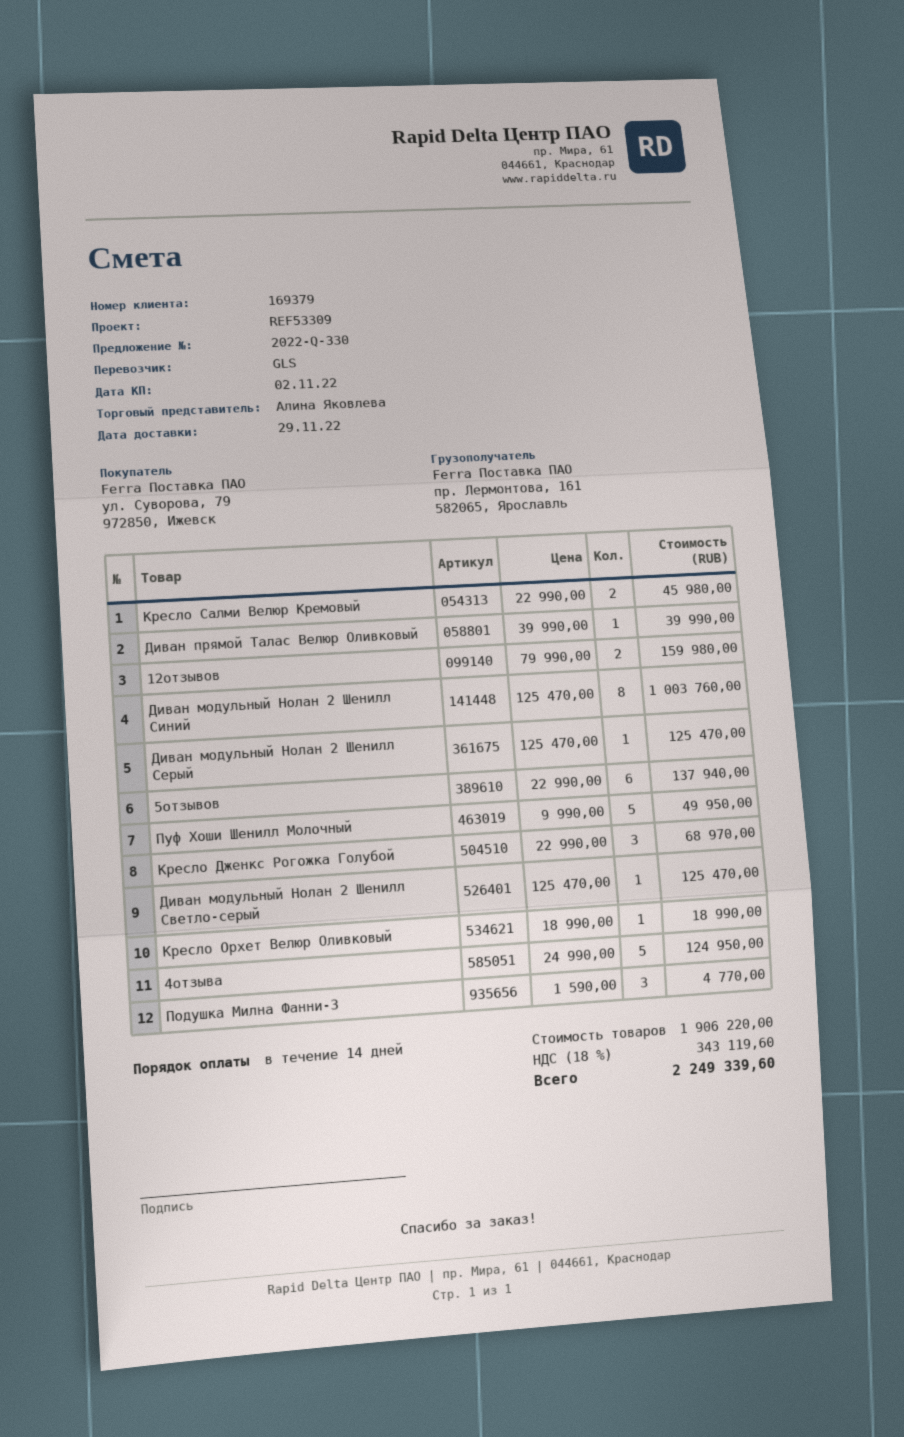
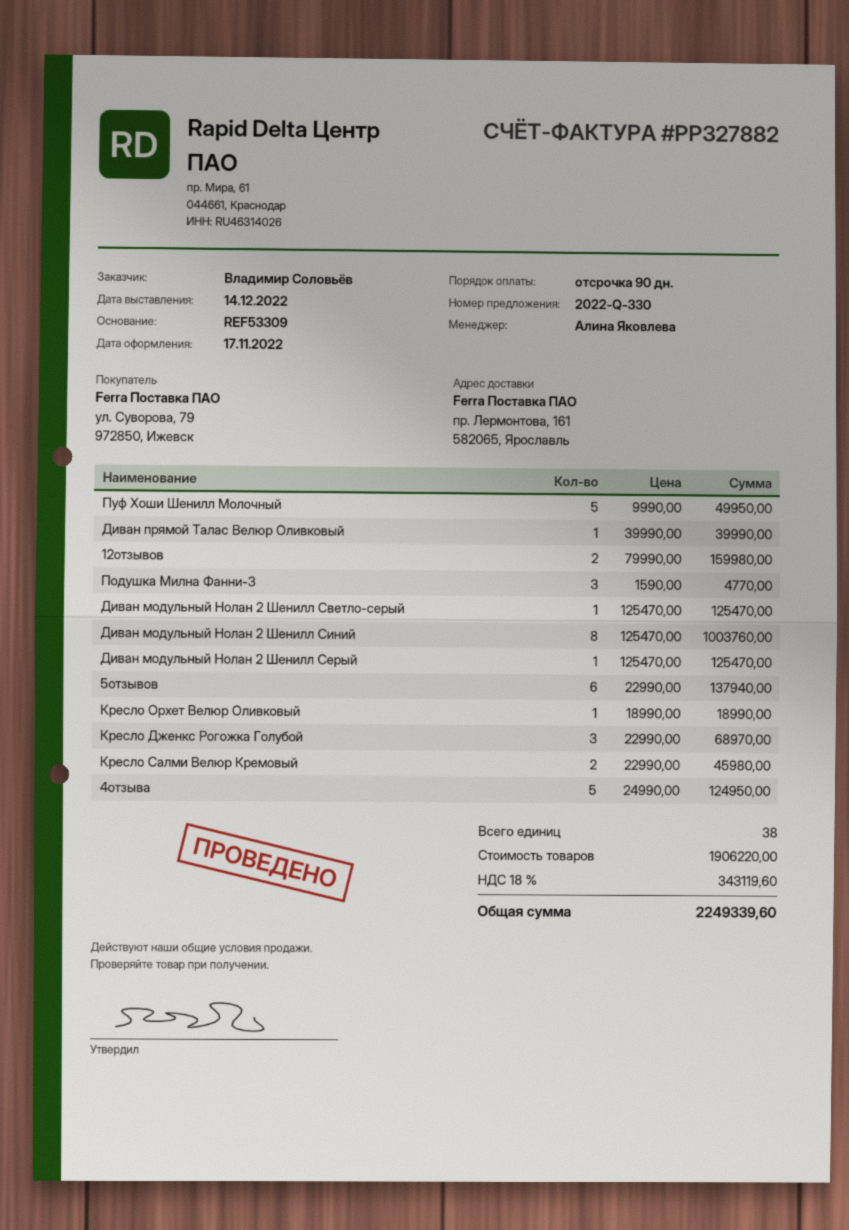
payment terms: 14 days -> 90 days

